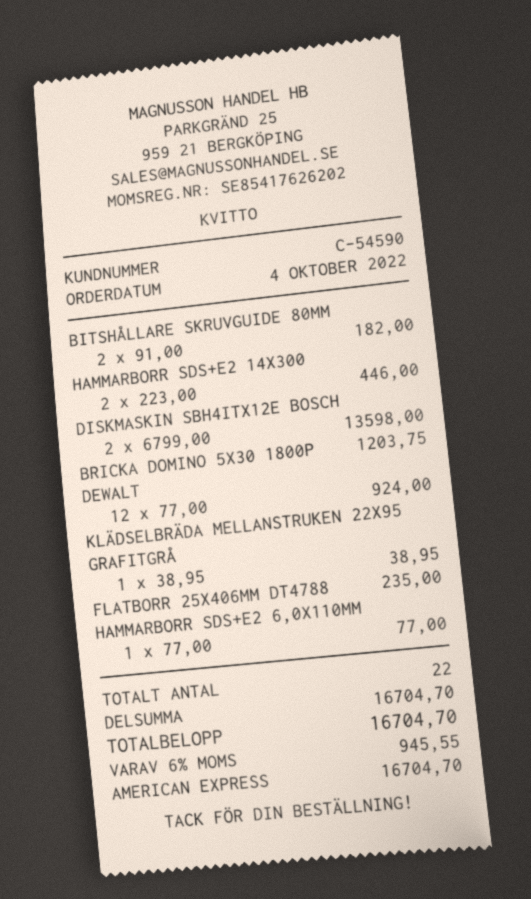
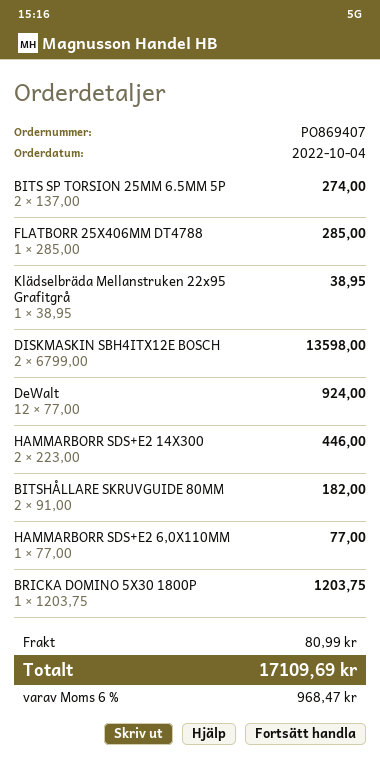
FLATBORR 25X406MM DT4788: 1 x 235.00 = 235.00 -> 1 x 285.00 = 285.00
BITS SP TORSION 25MM 6.5MM 5P: none -> 2 x 137.00 = 274.00
shipping: none -> 80.99
tax: 6% = 945.55 -> 6% = 968.47
total: 16704.70 -> 17109.69

